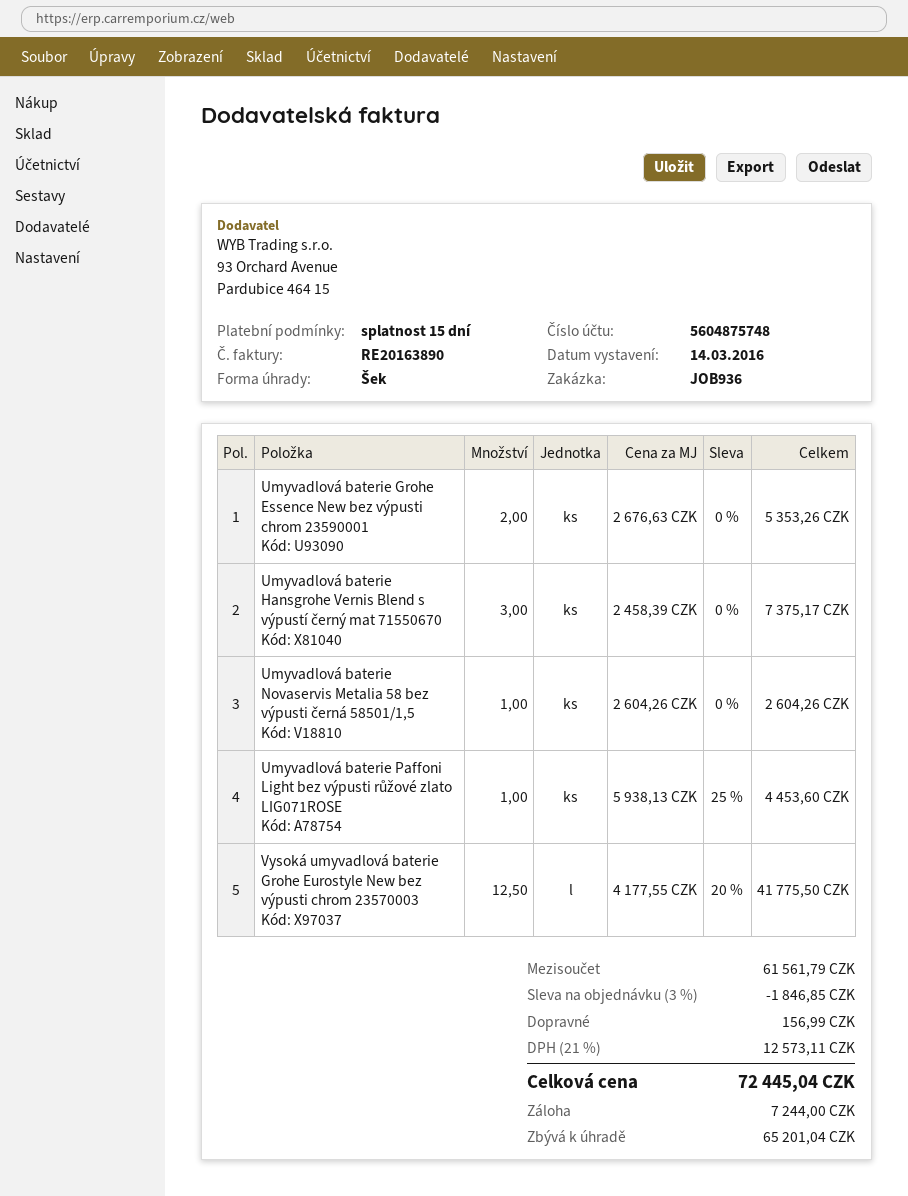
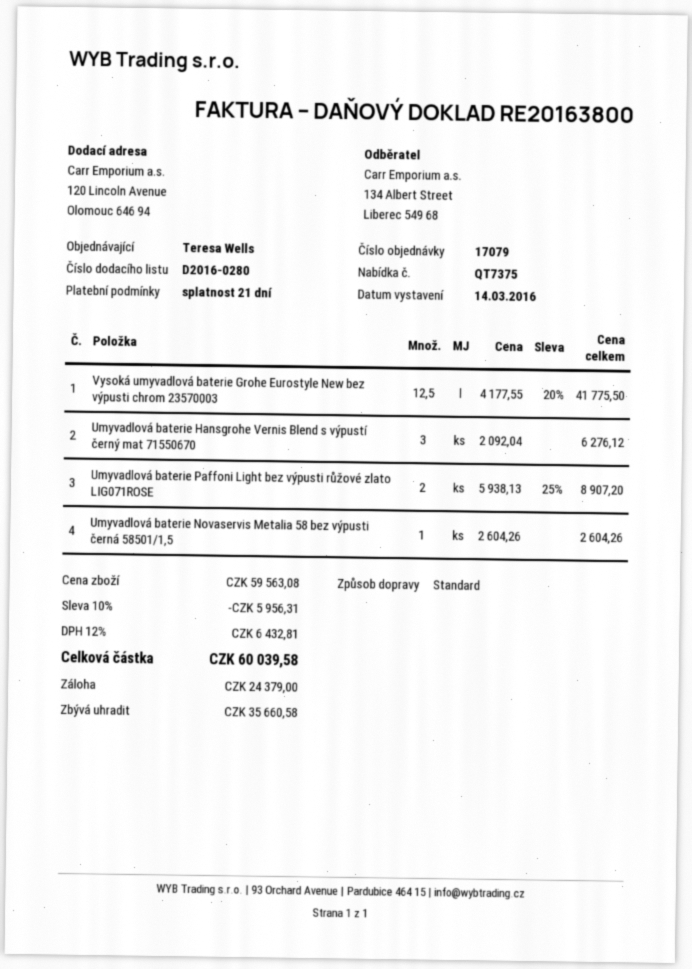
invoice number: RE20163890 -> RE20163800
payment terms: 15 days -> 21 days
Umyvadlová baterie Grohe Essence New bez výpusti chrom 23590001: 2 x 2676.63 = 5353.26 -> none
Umyvadlová baterie Hansgrohe Vernis Blend s výpustí černý mat 71550670: 3 x 2458.39 = 7375.17 -> 3 x 2092.04 = 6276.12
Umyvadlová baterie Paffoni Light bez výpusti růžové zlato LIG071ROSE: 1 x 5938.13 - 25% = 4453.60 -> 2 x 5938.13 - 25% = 8907.20
subtotal: 61561.79 -> 59563.08
discount: 3% = 1846.85 -> 10% = 5956.31
shipping: 156.99 -> none
tax: 21% = 12573.11 -> 12% = 6432.81
total: 72445.04 -> 60039.58
deposit: 7244.00 -> 24379.00
balance: 65201.04 -> 35660.58

